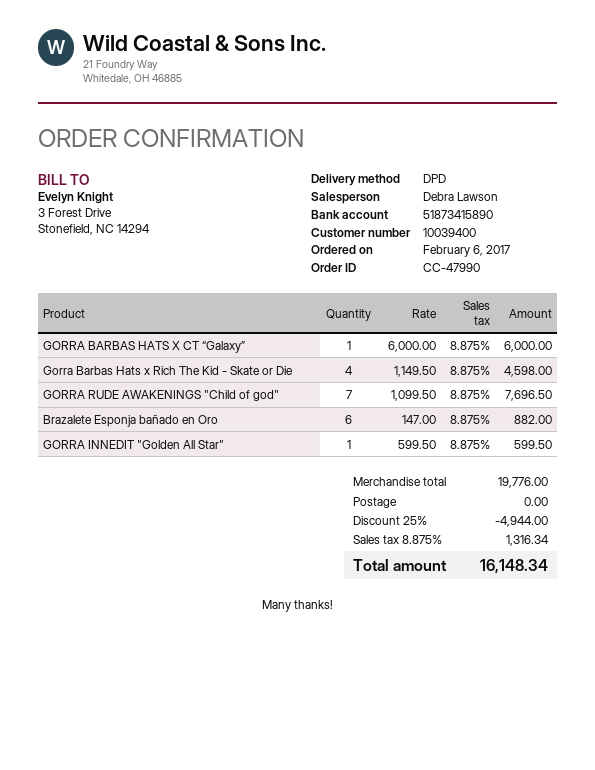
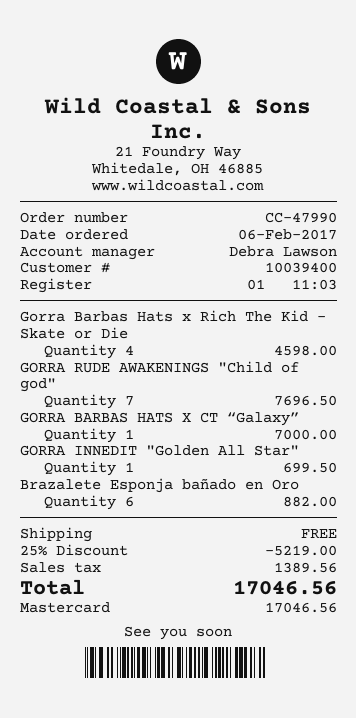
GORRA BARBAS HATS X CT “Galaxy”: 1 for 6000.00 -> 1 for 7000.00
GORRA INNEDIT "Golden All Star": 1 for 599.50 -> 1 for 699.50
discount: 25% = 4944.00 -> 25% = 5219.00
tax: 1316.34 -> 1389.56
total: 16148.34 -> 17046.56

